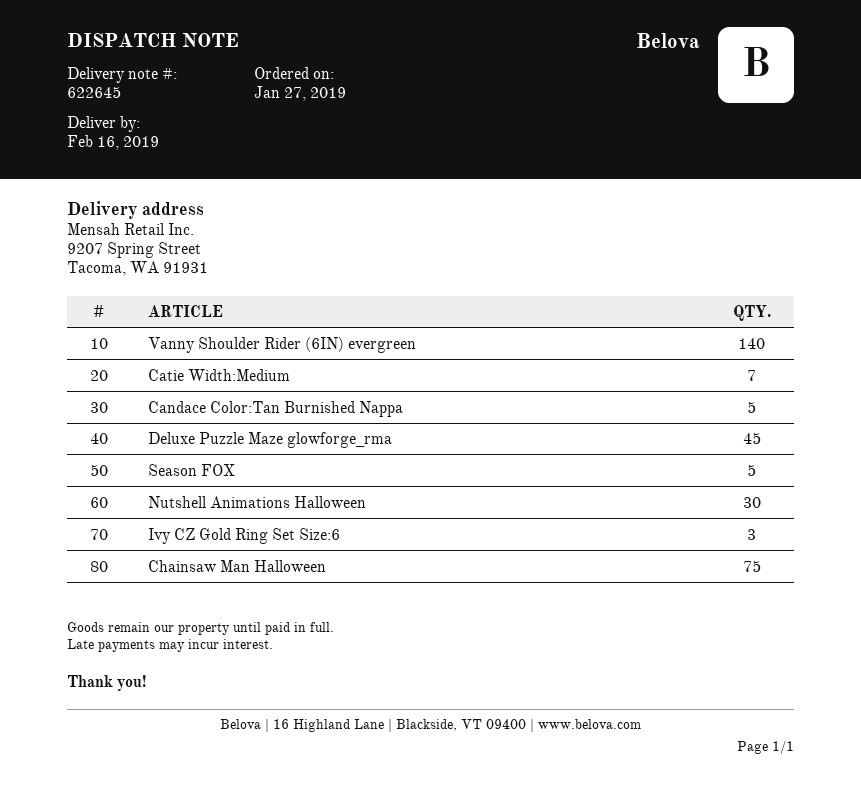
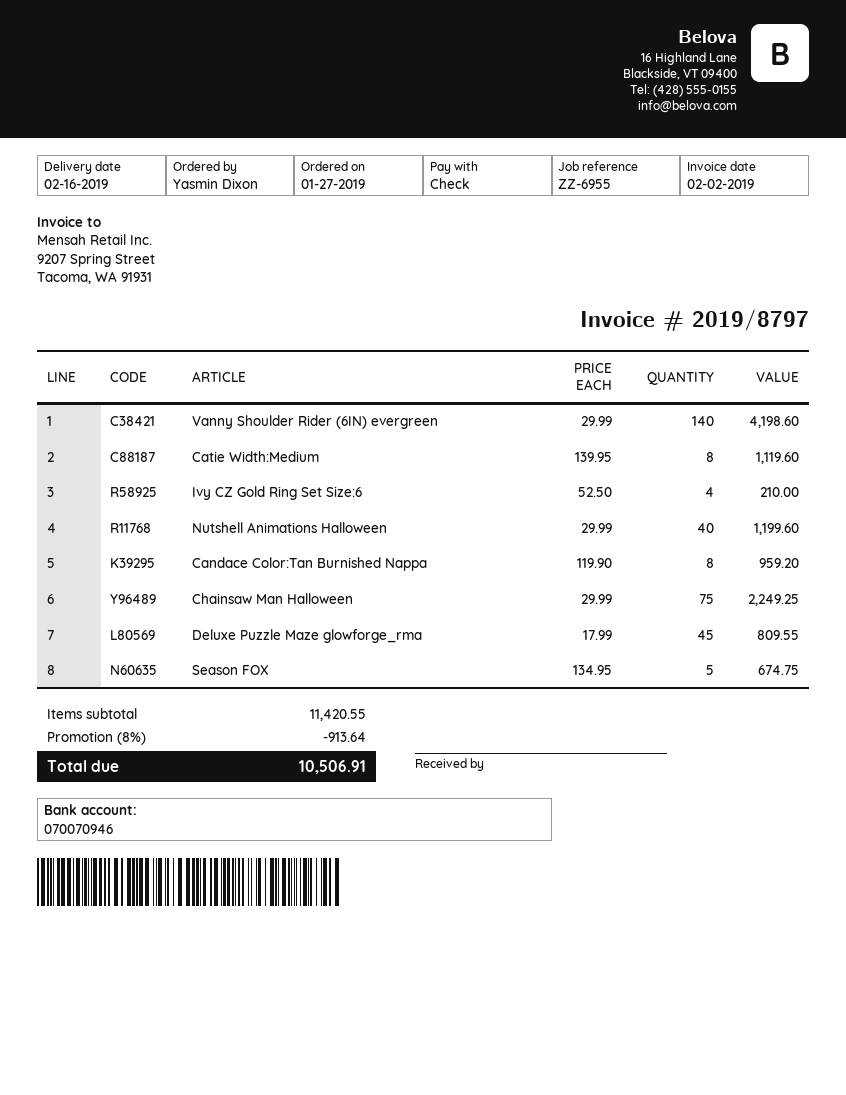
Catie Width:Medium: 7 -> 8
Candace Color:Tan Burnished Nappa: 5 -> 8
Nutshell Animations Halloween: 30 -> 40
Ivy CZ Gold Ring Set Size:6: 3 -> 4

